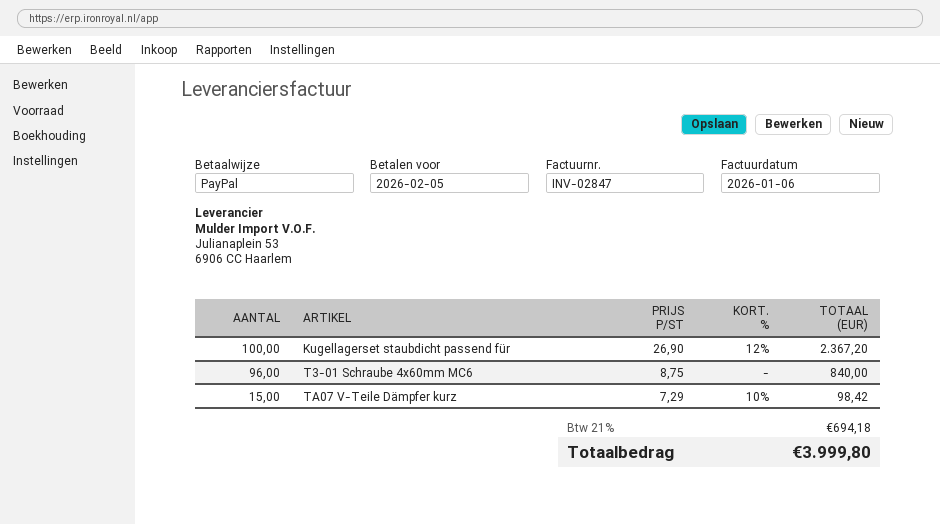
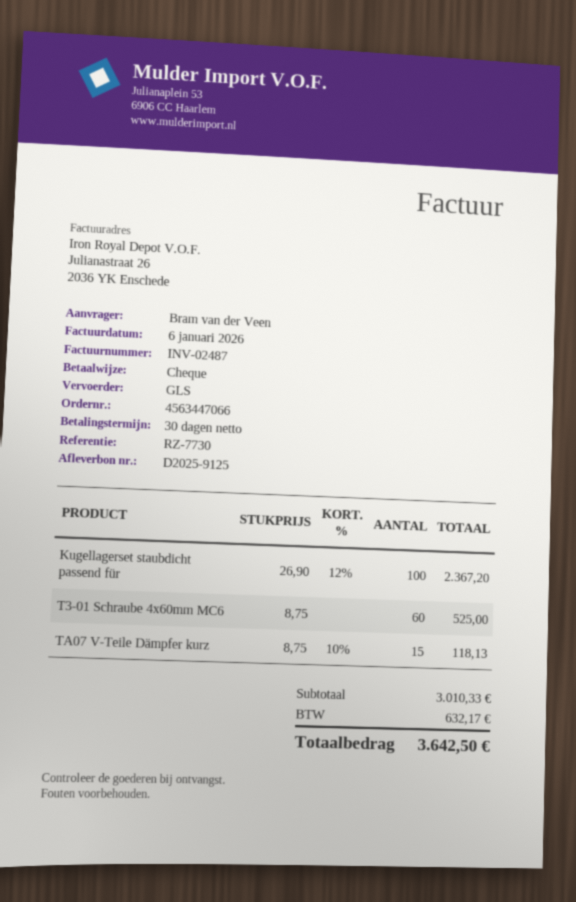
invoice number: INV-02847 -> INV-02487
payment method: PayPal -> cheque
T3-01 Schraube 4x60mm MC6: 96 x 8.75 = 840.00 -> 60 x 8.75 = 525.00
TA07 V-Teile Dämpfer kurz: 15 x 7.29 - 10% = 98.42 -> 15 x 8.75 - 10% = 118.13
tax: 694.18 -> 632.17
total: 3999.80 -> 3642.50

